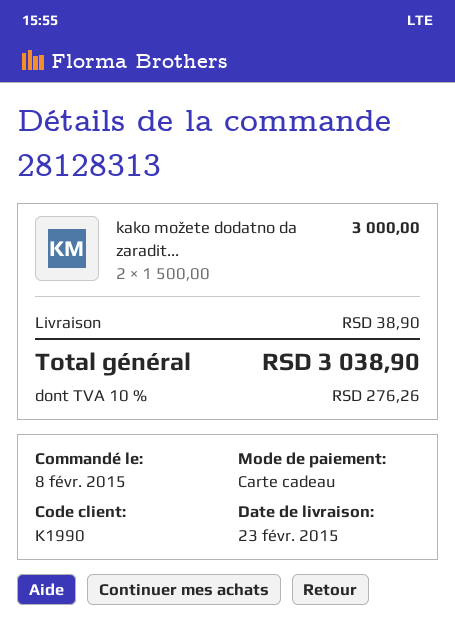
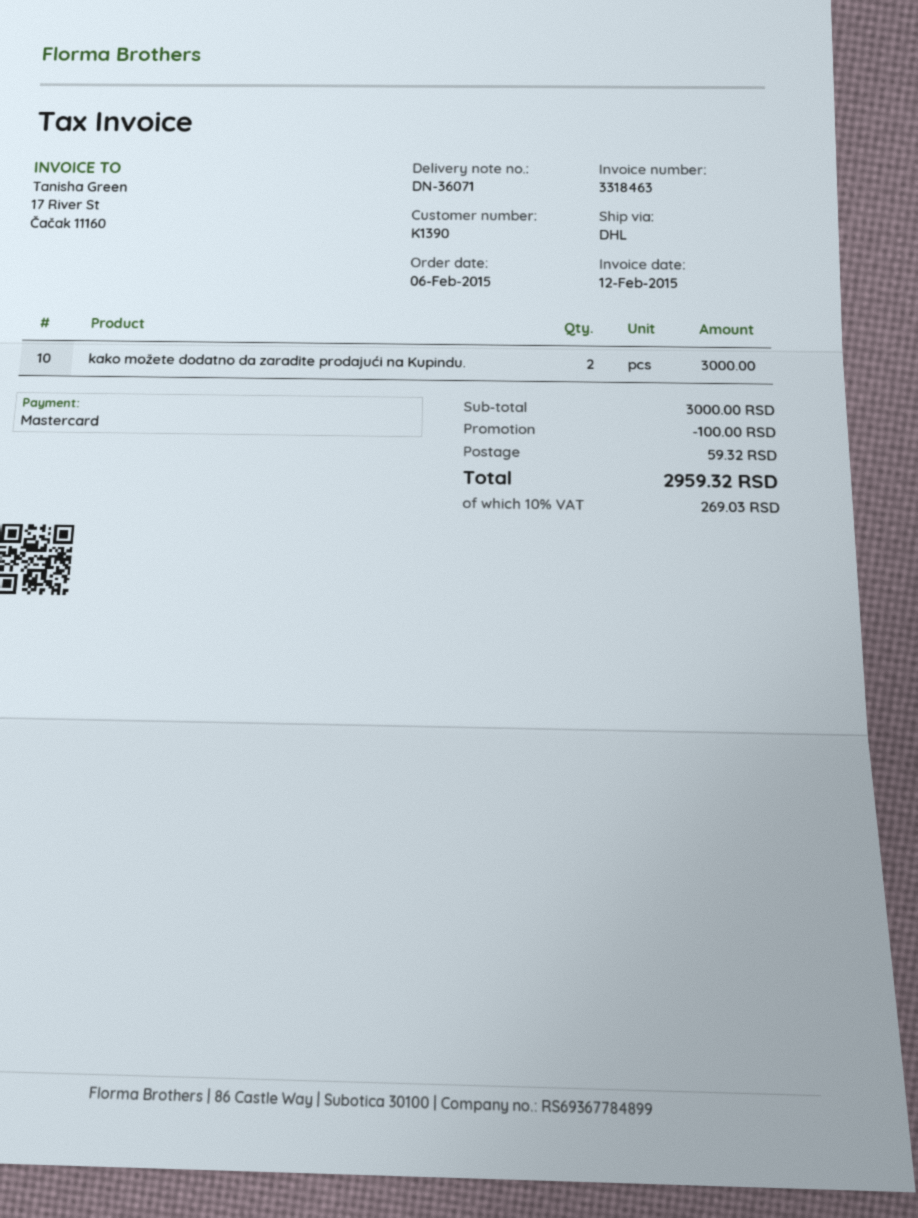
order date: 2015-02-08 -> 2015-02-06
customer number: K1990 -> K1390
payment method: gift card -> Mastercard
discount: none -> 100.00
shipping: 38.90 -> 59.32
tax: 10% = 276.26 -> 10% = 269.03
total: 3038.90 -> 2959.32

